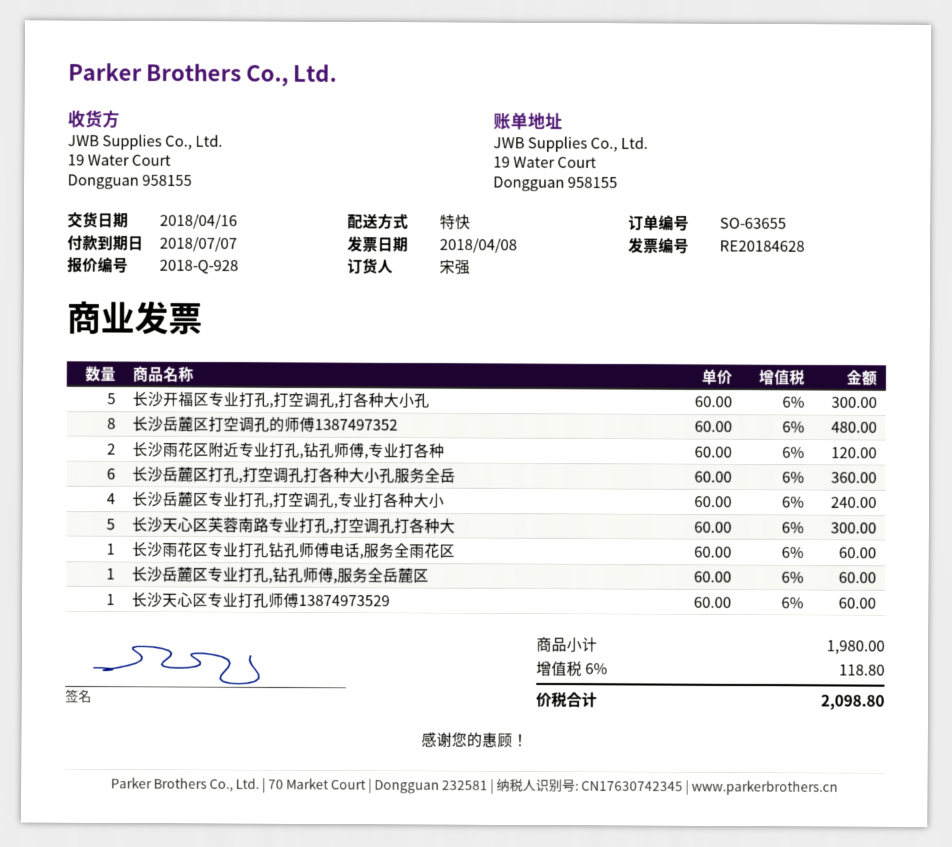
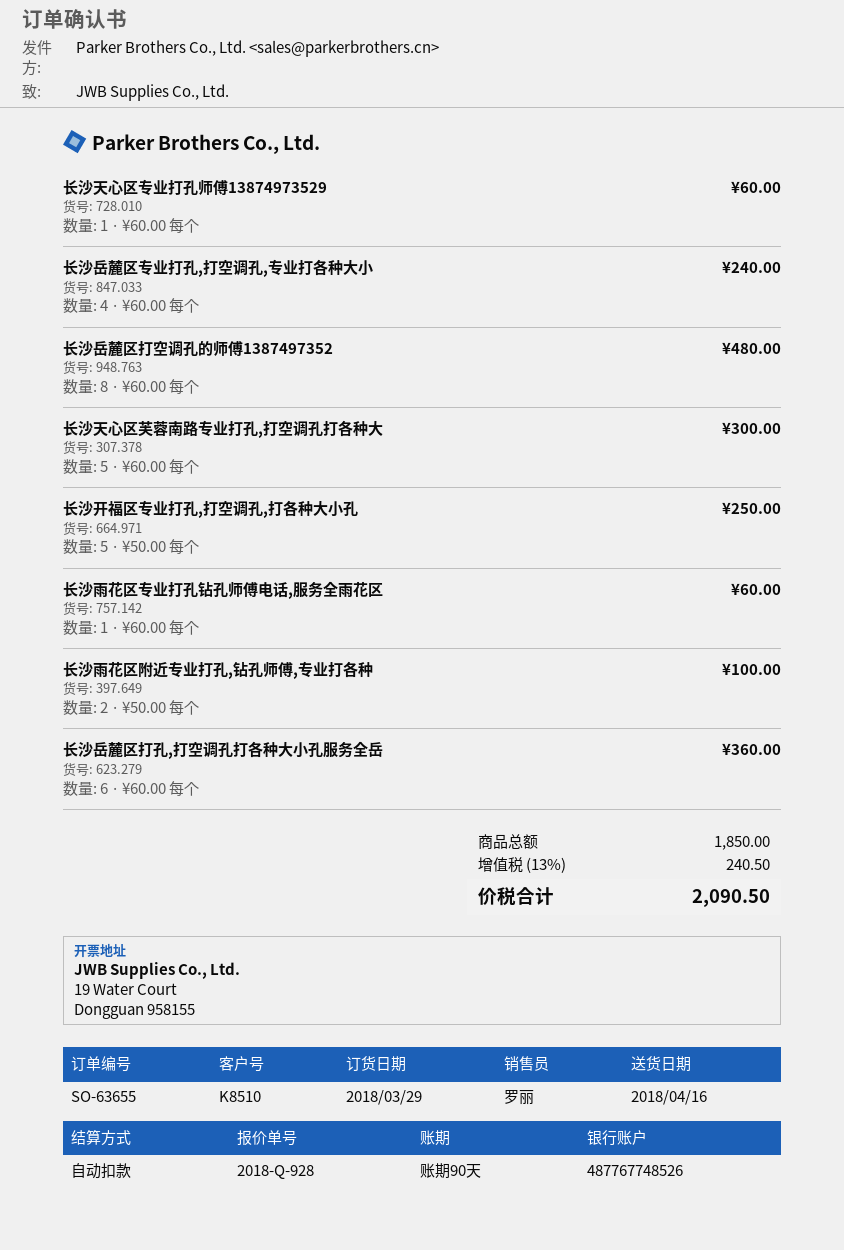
长沙开福区专业打孔,打空调孔,打各种大小孔: 5 x 60.00 = 300.00 -> 5 x 50.00 = 250.00
长沙雨花区附近专业打孔,钻孔师傅,专业打各种: 2 x 60.00 = 120.00 -> 2 x 50.00 = 100.00
长沙岳麓区专业打孔,钻孔师傅,服务全岳麓区: 1 x 60.00 = 60.00 -> none
subtotal: 1980.00 -> 1850.00
tax: 6% = 118.80 -> 13% = 240.50
total: 2098.80 -> 2090.50

